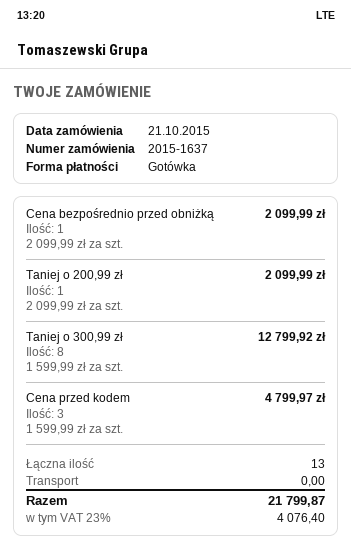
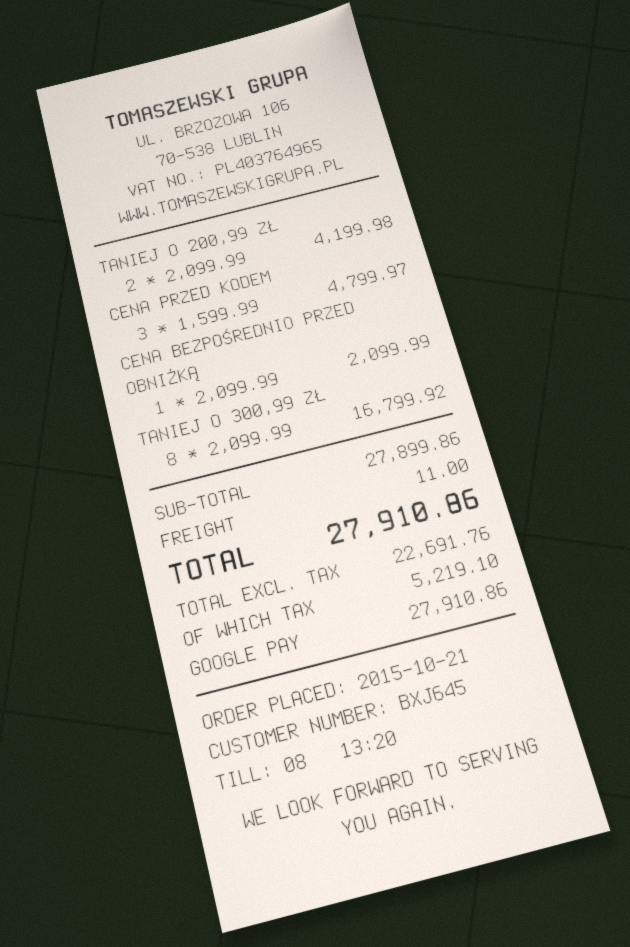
payment method: cash -> Google Pay
Taniej o 200,99 zł: 1 x 2099.99 = 2099.99 -> 2 x 2099.99 = 4199.98
Taniej o 300,99 zł: 8 x 1599.99 = 12799.92 -> 8 x 2099.99 = 16799.92
shipping: 0.00 -> 11.00
tax: 4076.40 -> 5219.10
total: 21799.87 -> 27910.86

